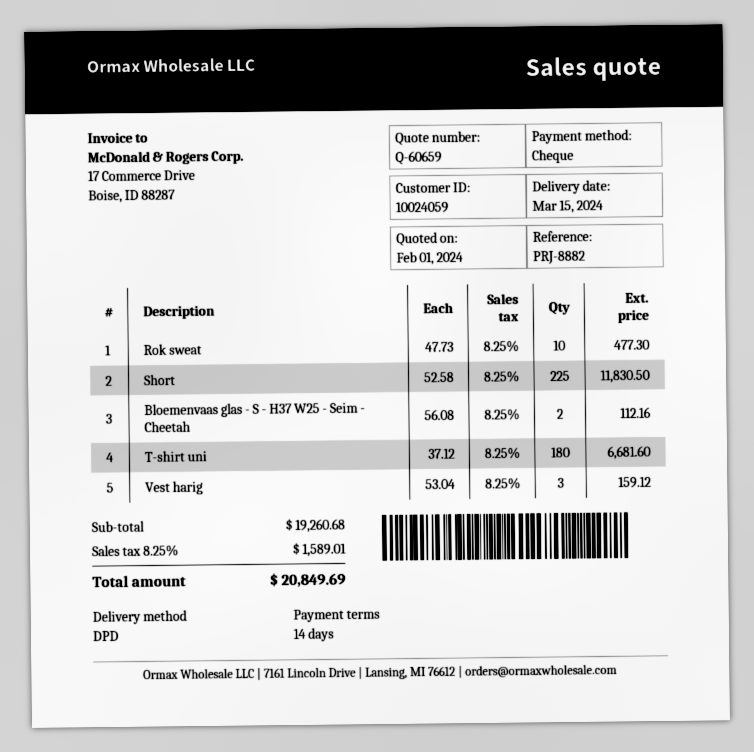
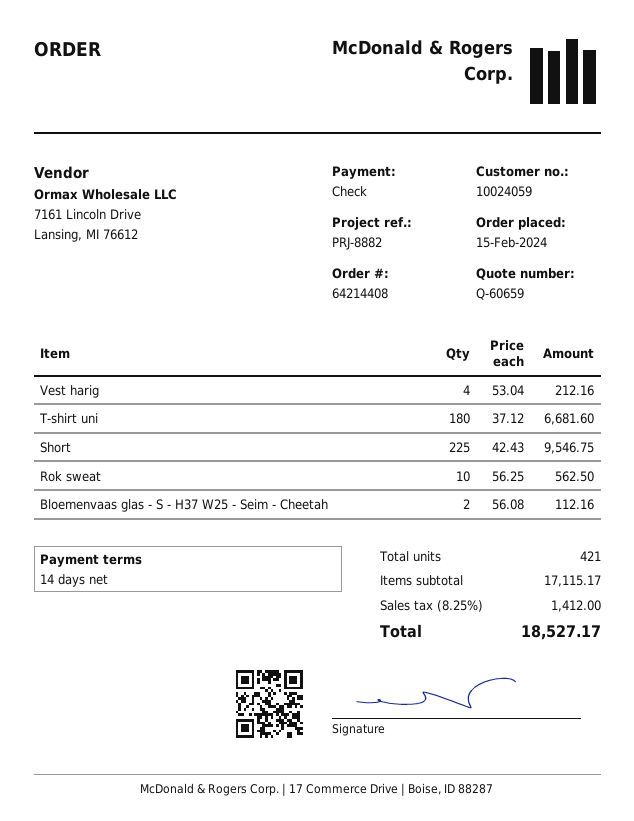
Rok sweat: 10 x 47.73 = 477.30 -> 10 x 56.25 = 562.50
Short: 225 x 52.58 = 11830.50 -> 225 x 42.43 = 9546.75
Vest harig: 3 x 53.04 = 159.12 -> 4 x 53.04 = 212.16
subtotal: 19260.68 -> 17115.17
tax: 8.25% = 1589.01 -> 8.25% = 1412.00
total: 20849.69 -> 18527.17

